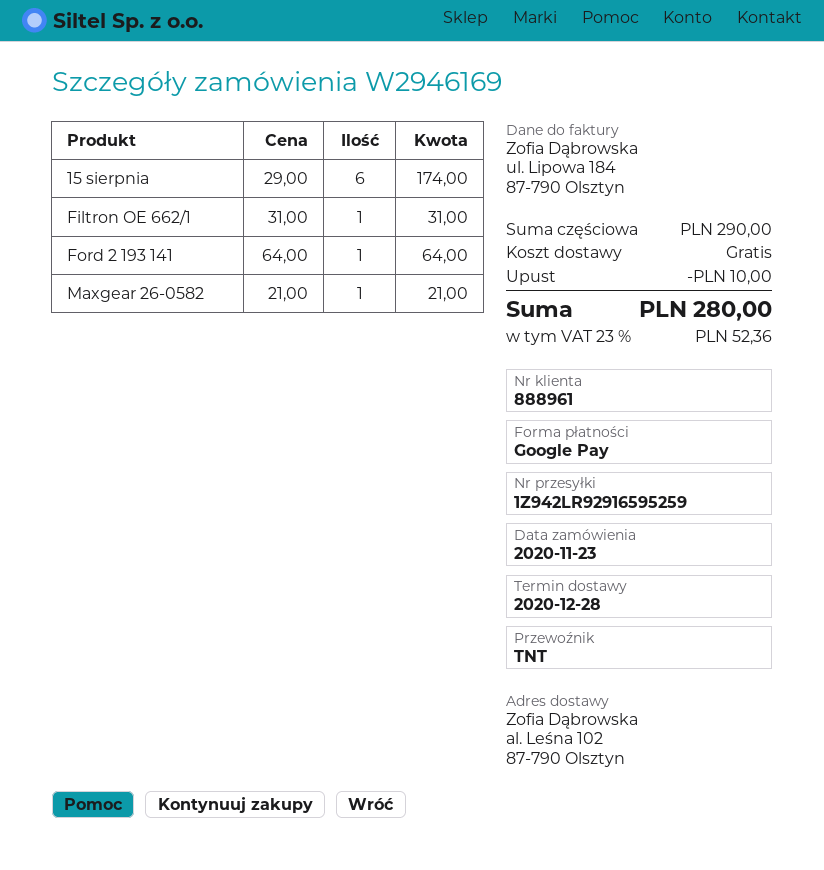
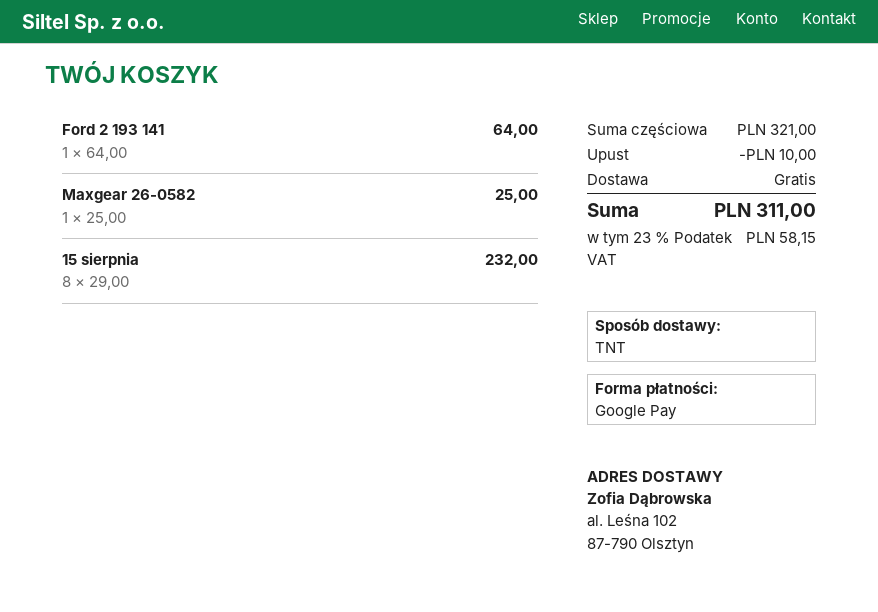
15 sierpnia: 6 x 29.00 = 174.00 -> 8 x 29.00 = 232.00
Filtron OE 662/1: 1 x 31.00 = 31.00 -> none
Maxgear 26-0582: 1 x 21.00 = 21.00 -> 1 x 25.00 = 25.00
subtotal: 290.00 -> 321.00
tax: 23% = 52.36 -> 23% = 58.15
total: 280.00 -> 311.00

